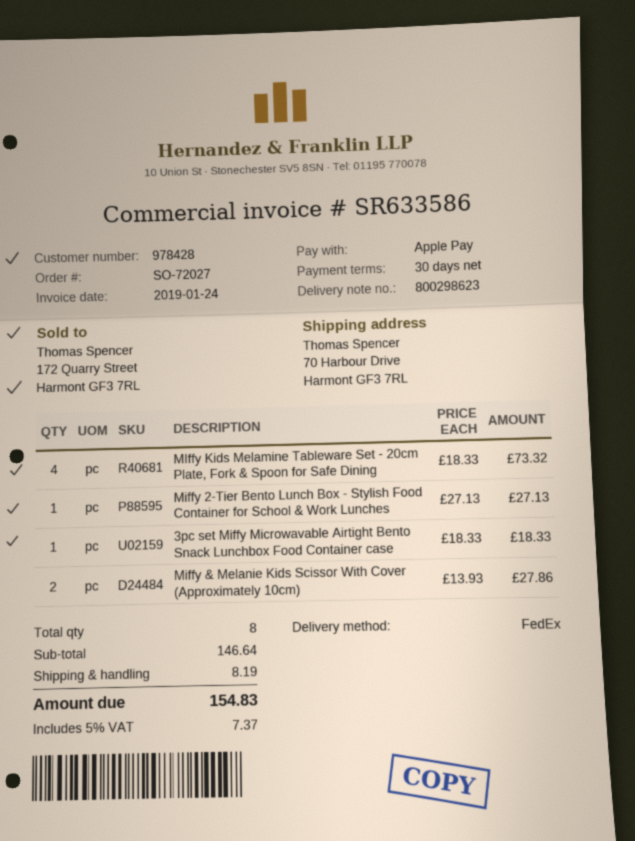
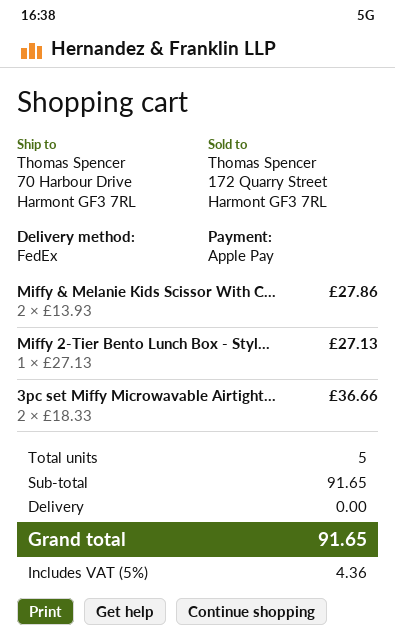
MIffy Kids Melamine Tableware Set - 20cm Plate, Fork & Spoon for Safe Dining: 4 x 18.33 = 73.32 -> none
3pc set Miffy Microwavable Airtight Bento Snack Lunchbox Food Container case: 1 x 18.33 = 18.33 -> 2 x 18.33 = 36.66
total quantity: 8 -> 5
subtotal: 146.64 -> 91.65
shipping: 8.19 -> 0.00
tax: 5% = 7.37 -> 5% = 4.36
total: 154.83 -> 91.65

